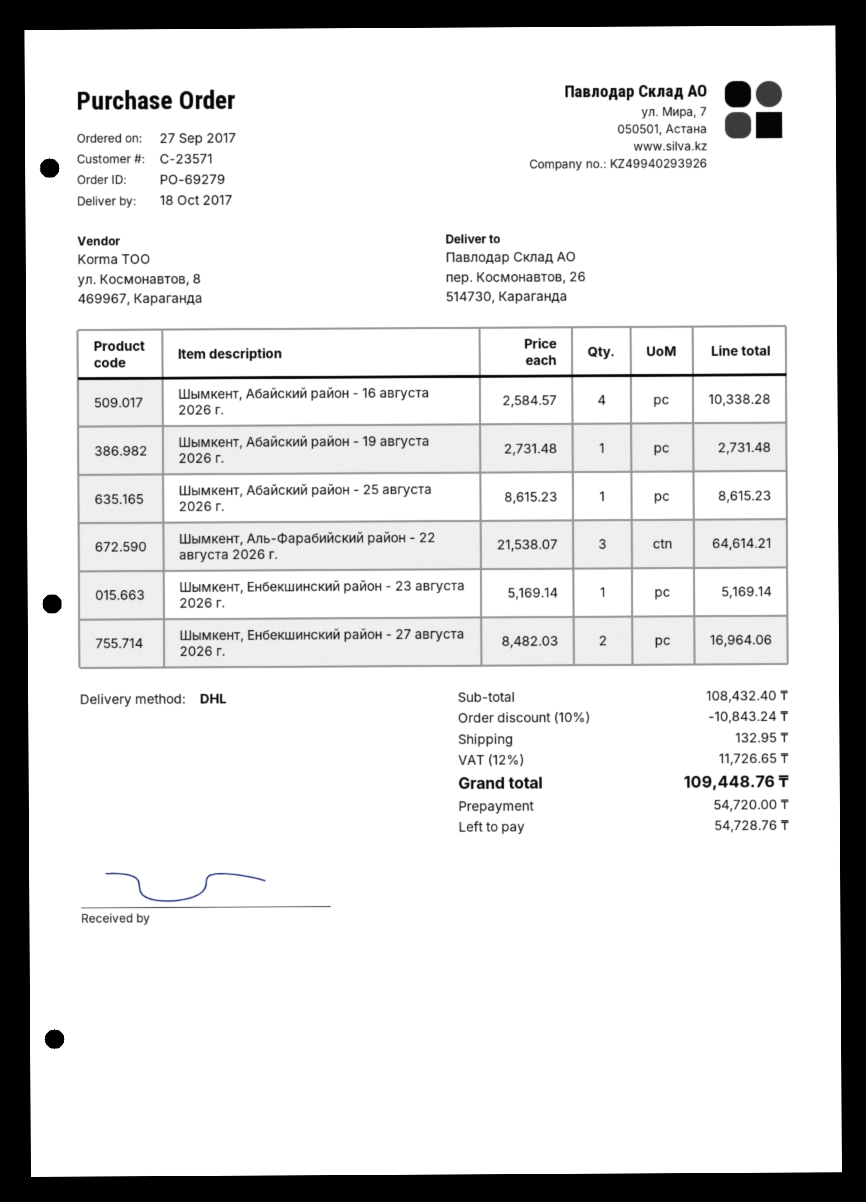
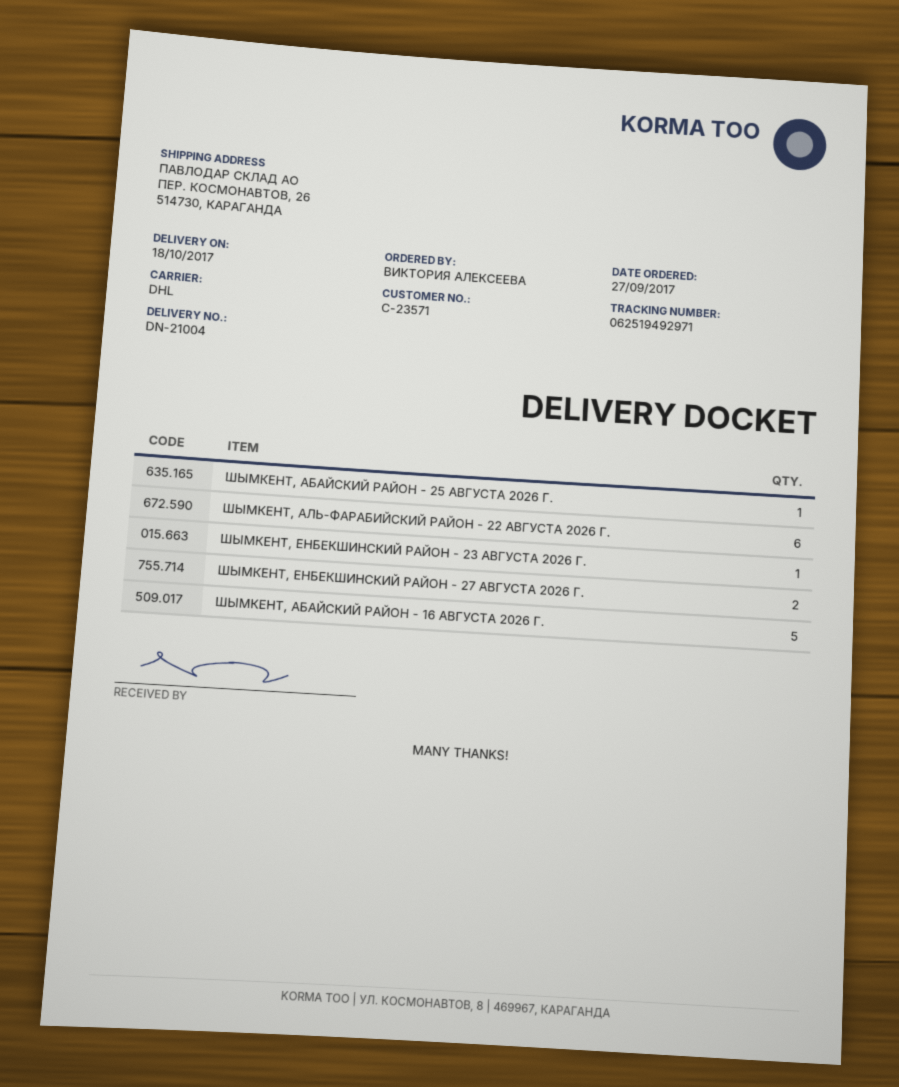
Шымкент, Абайский район - 16 августа 2026 г.: 4 -> 5
Шымкент, Абайский район - 19 августа 2026 г.: 1 -> none
Шымкент, Аль-Фарабийский район - 22 августа 2026 г.: 3 -> 6

